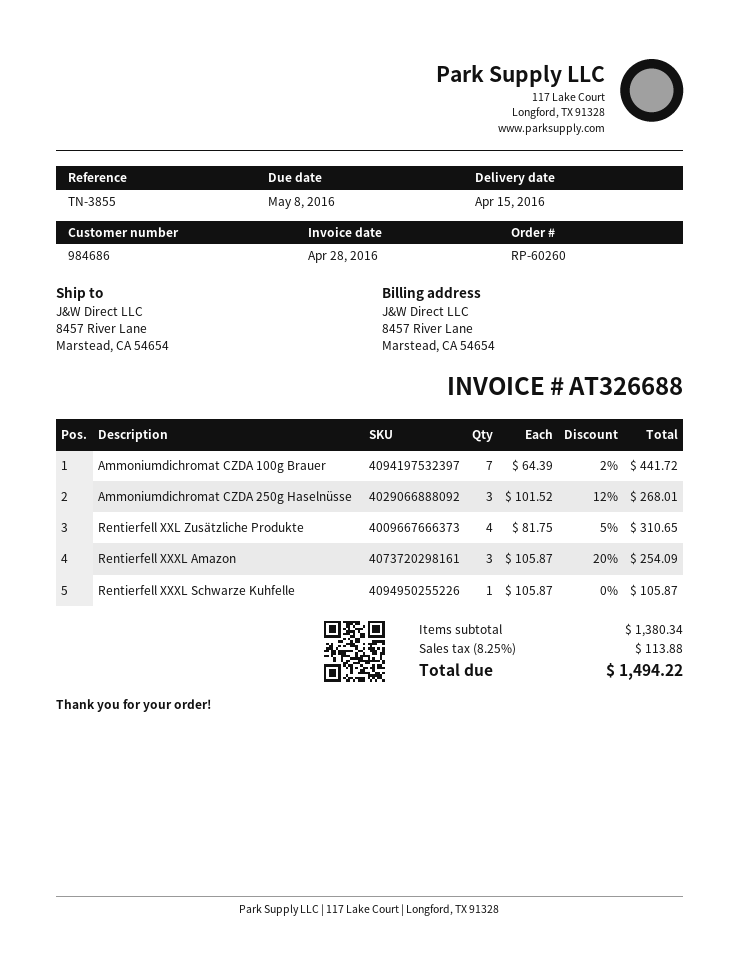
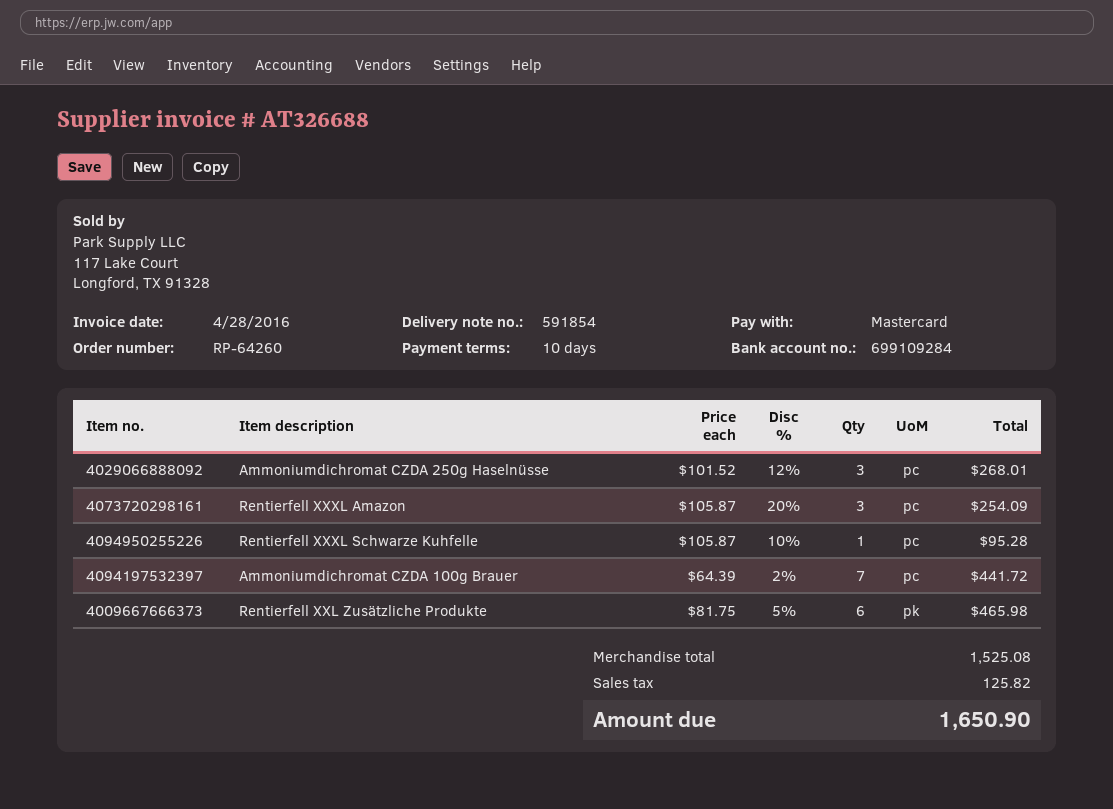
order number: RP-60260 -> RP-64260
Rentierfell XXL Zusätzliche Produkte: 4 x 81.75 - 5% = 310.65 -> 6 x 81.75 - 5% = 465.98
Rentierfell XXXL Schwarze Kuhfelle: 1 x 105.87 = 105.87 -> 1 x 105.87 - 10% = 95.28
subtotal: 1380.34 -> 1525.08
tax: 113.88 -> 125.82
total: 1494.22 -> 1650.90

